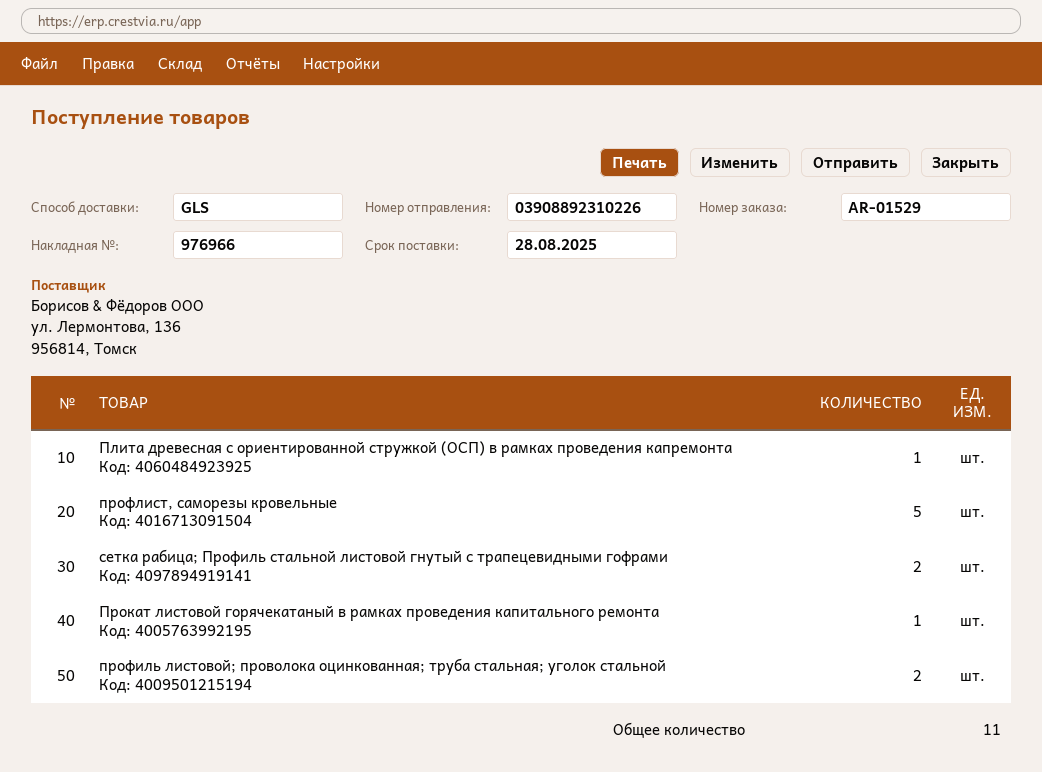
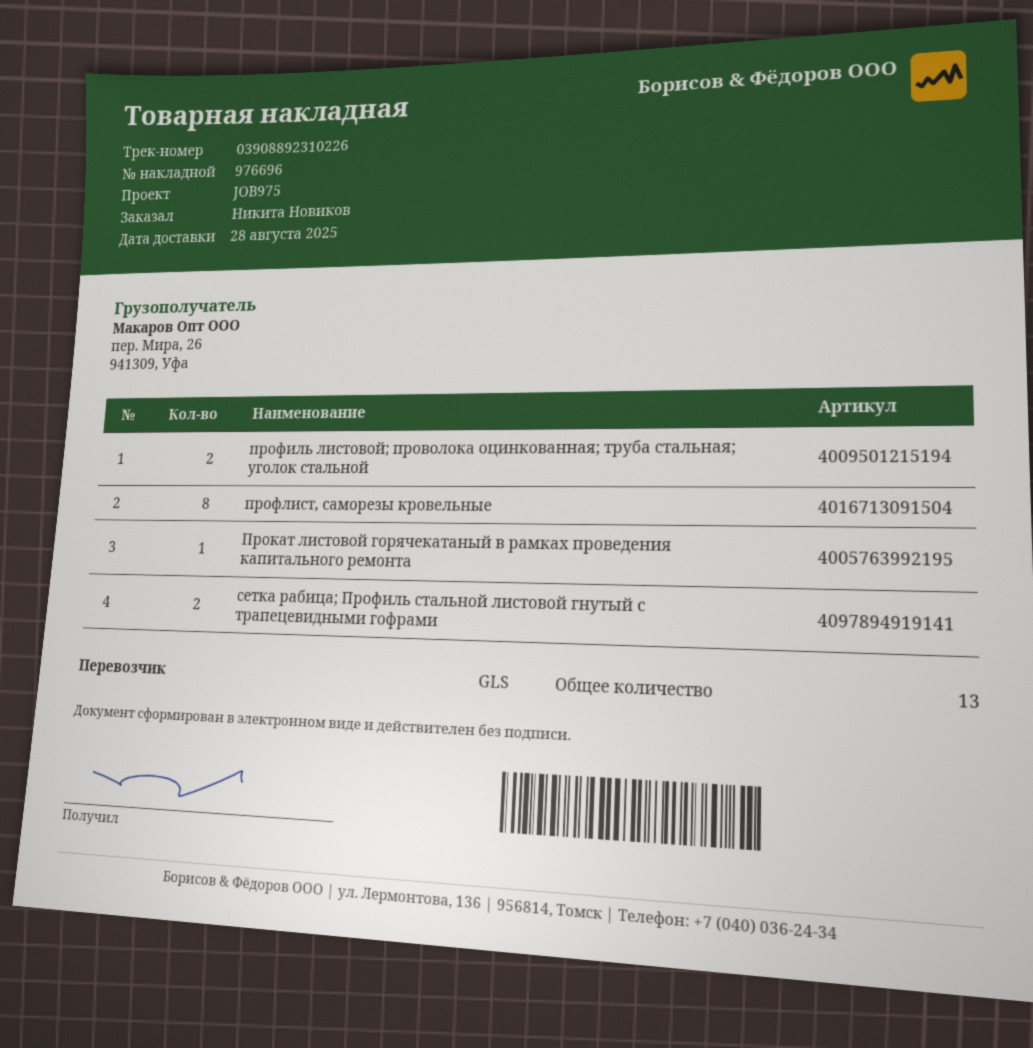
delivery note number: 976966 -> 976696
Плита древесная с ориентированной стружкой (ОСП) в рамках проведения капремонта: 1 -> none
профлист, саморезы кровельные: 5 -> 8
total quantity: 11 -> 13

